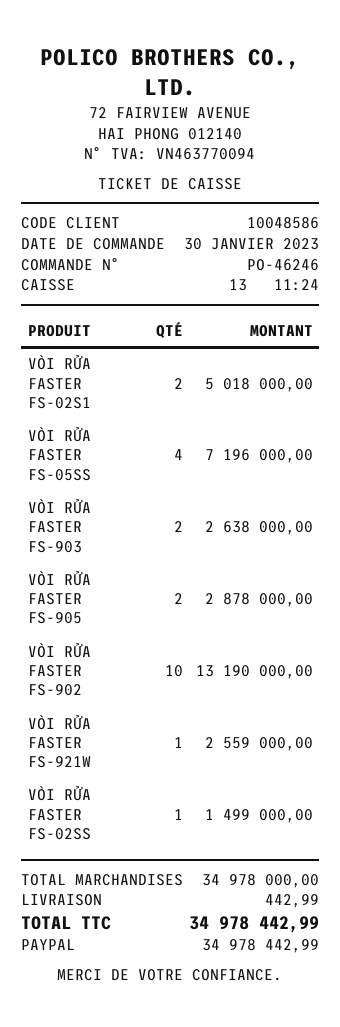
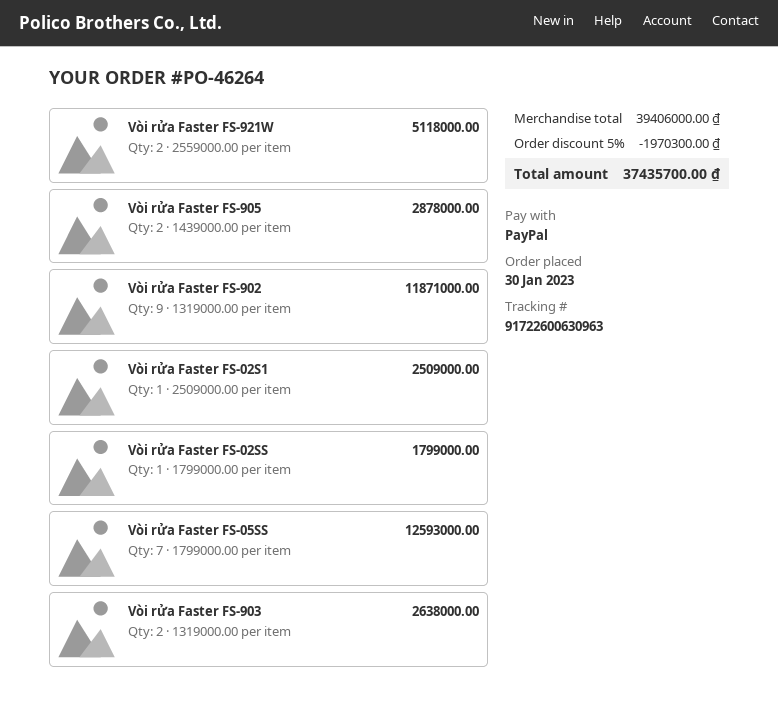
order number: PO-46246 -> PO-46264
VÒI RỬA FASTER FS-02S1: 2 for 5018000.00 -> 1 for 2509000.00
VÒI RỬA FASTER FS-05SS: 4 for 7196000.00 -> 7 for 12593000.00
VÒI RỬA FASTER FS-902: 10 for 13190000.00 -> 9 for 11871000.00
VÒI RỬA FASTER FS-921W: 1 for 2559000.00 -> 2 for 5118000.00
VÒI RỬA FASTER FS-02SS: 1 for 1499000.00 -> 1 for 1799000.00
subtotal: 34978000.00 -> 39406000.00
discount: none -> 5% = 1970300.00
shipping: 442.99 -> none
total: 34978442.99 -> 37435700.00

